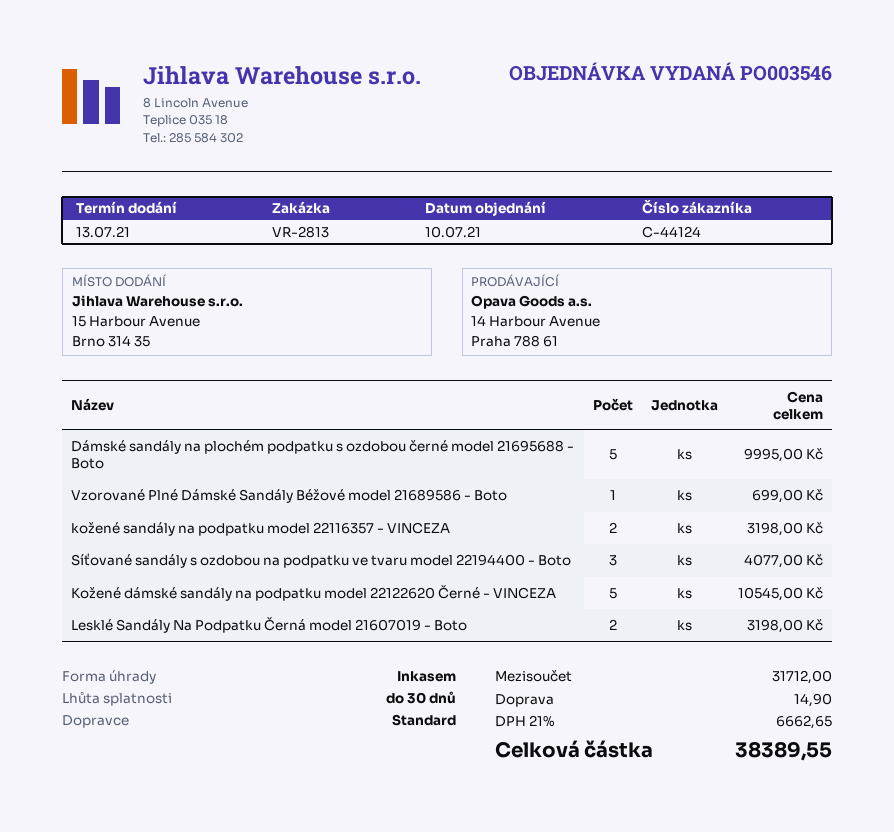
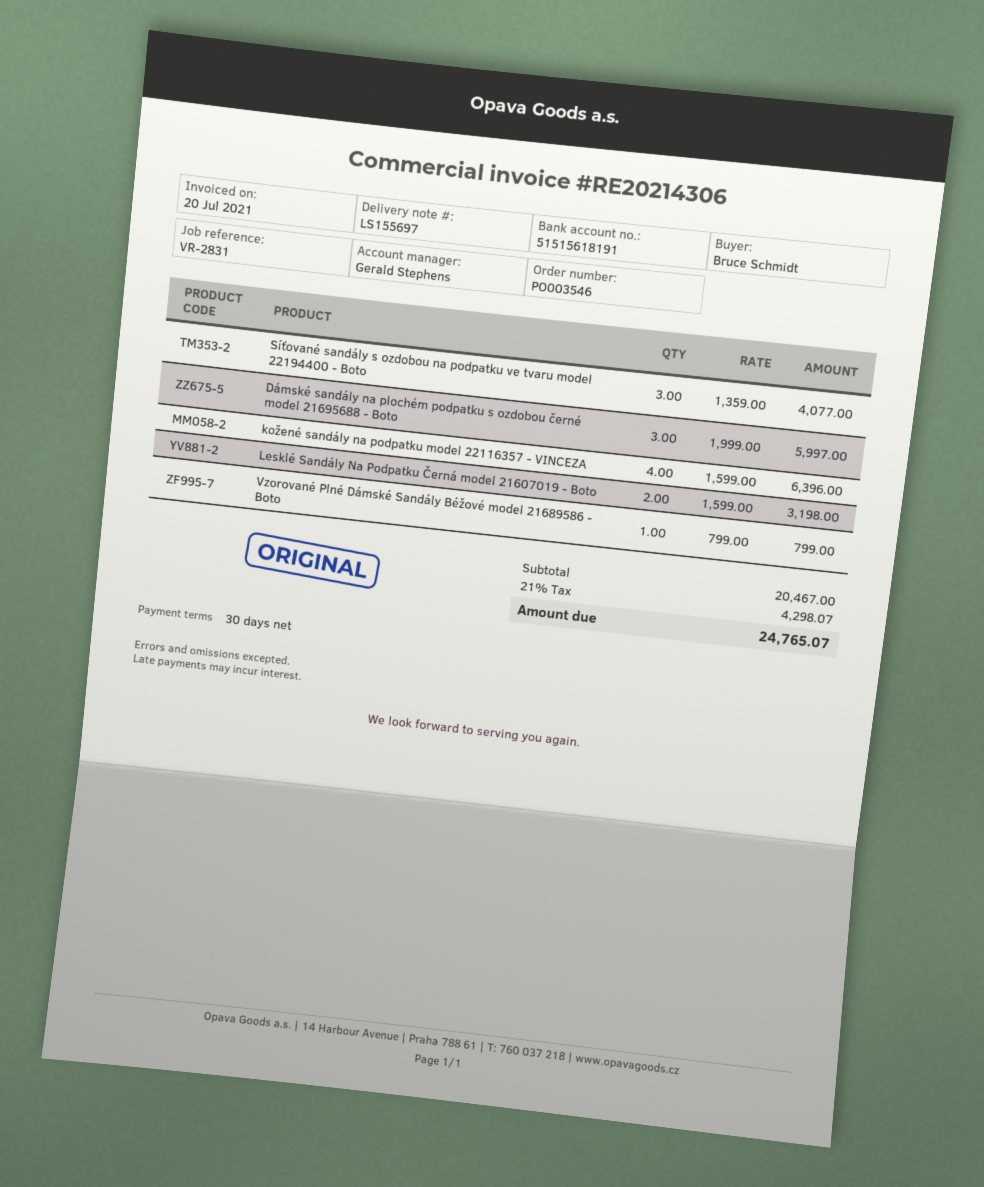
reference: VR-2813 -> VR-2831
Dámské sandály na plochém podpatku s ozdobou černé model 21695688 - Boto: 5 for 9995.00 -> 3 for 5997.00
Vzorované Plné Dámské Sandály Béžové model 21689586 - Boto: 1 for 699.00 -> 1 for 799.00
kožené sandály na podpatku model 22116357 - VINCEZA: 2 for 3198.00 -> 4 for 6396.00
Kožené dámské sandály na podpatku model 22122620 Černé - VINCEZA: 5 for 10545.00 -> none
subtotal: 31712.00 -> 20467.00
shipping: 14.90 -> none
tax: 21% = 6662.65 -> 21% = 4298.07
total: 38389.55 -> 24765.07

